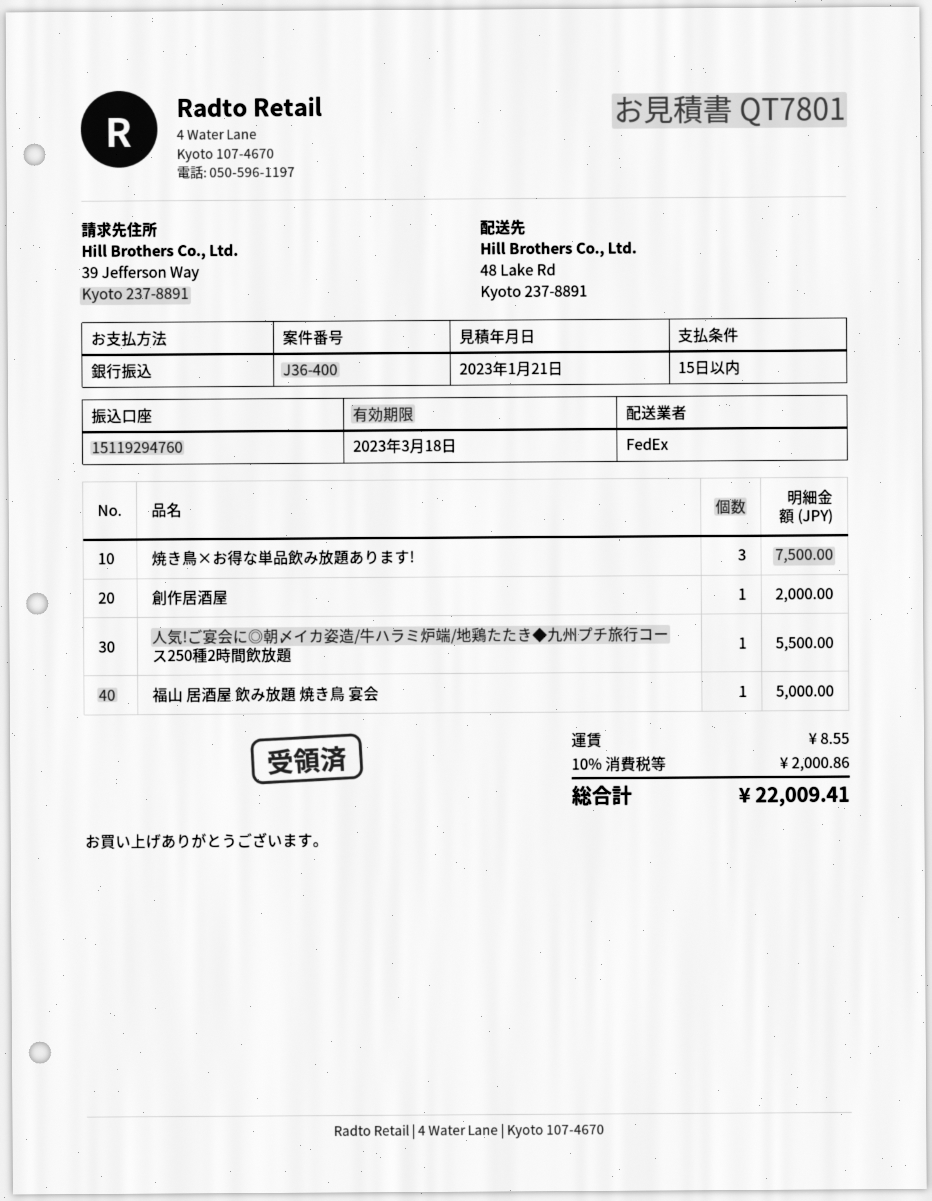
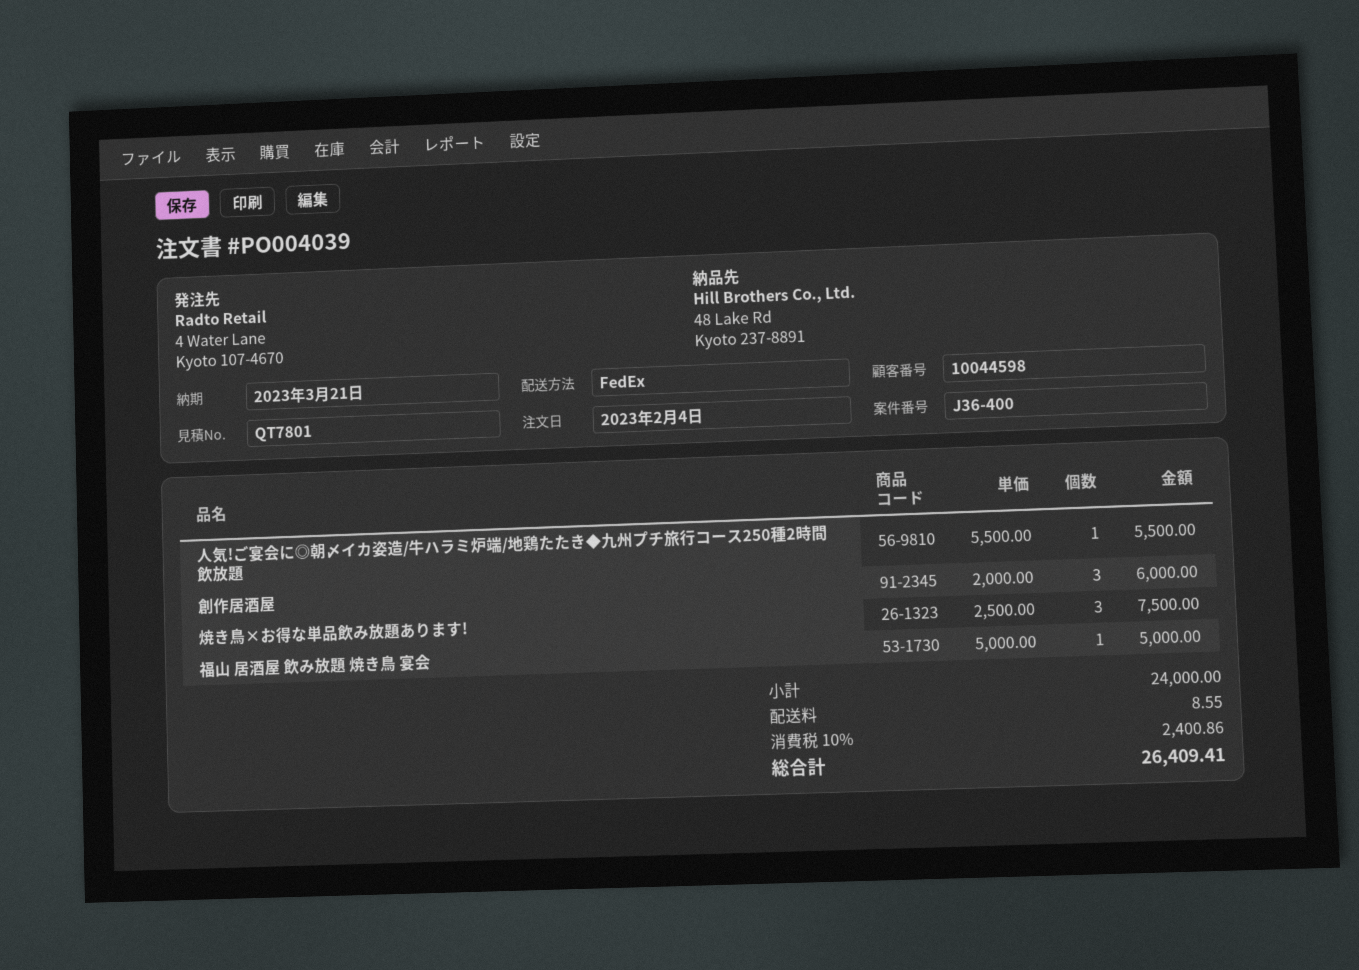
創作居酒屋: 1 for 2000.00 -> 3 for 6000.00
tax: 10% = 2000.86 -> 10% = 2400.86
total: 22009.41 -> 26409.41

